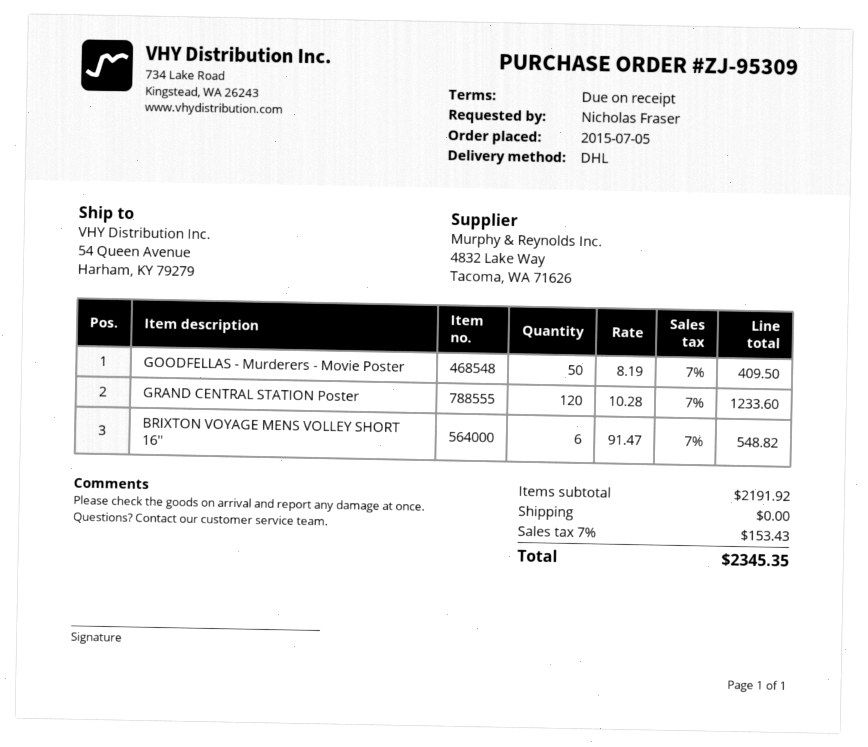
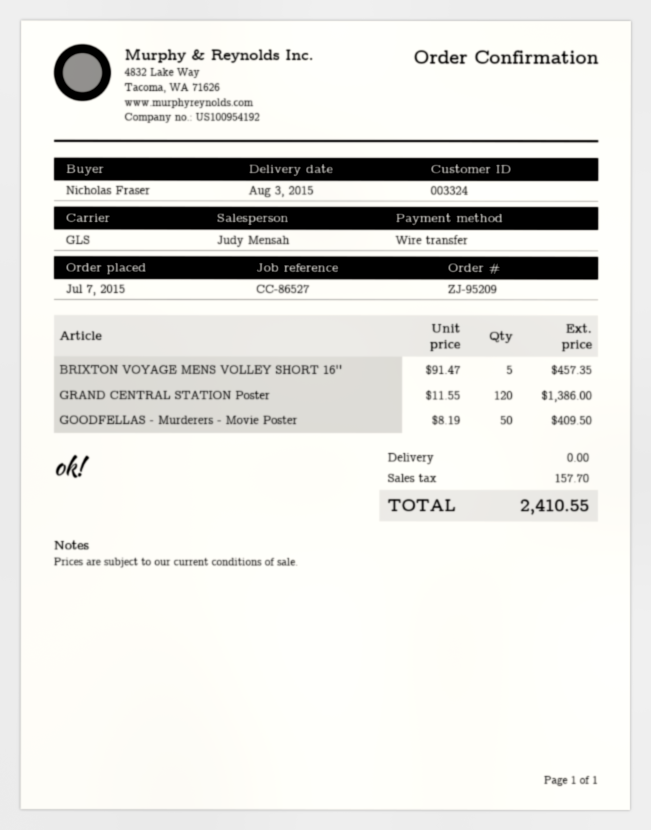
order number: ZJ-95309 -> ZJ-95209
order date: 2015-07-05 -> 2015-07-07
shipping method: DHL -> GLS
GRAND CENTRAL STATION Poster: 120 x 10.28 = 1233.60 -> 120 x 11.55 = 1386.00
BRIXTON VOYAGE MENS VOLLEY SHORT 16'': 6 x 91.47 = 548.82 -> 5 x 91.47 = 457.35
tax: 153.43 -> 157.70
total: 2345.35 -> 2410.55

